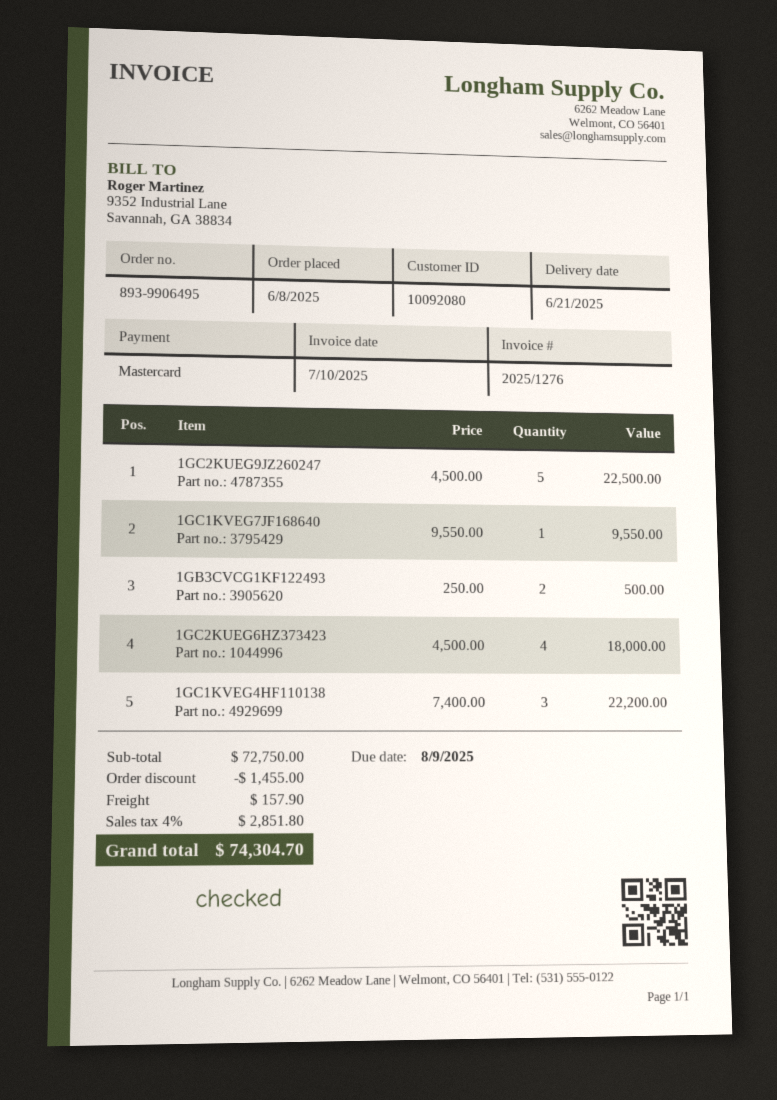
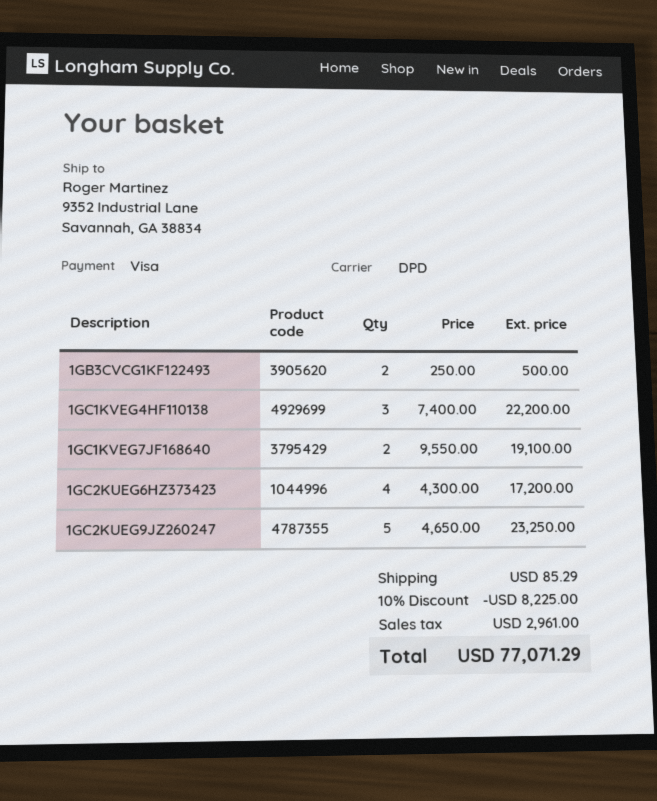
payment method: Mastercard -> Visa
1GC2KUEG9JZ260247: 5 x 4500.00 = 22500.00 -> 5 x 4650.00 = 23250.00
1GC1KVEG7JF168640: 1 x 9550.00 = 9550.00 -> 2 x 9550.00 = 19100.00
1GC2KUEG6HZ373423: 4 x 4500.00 = 18000.00 -> 4 x 4300.00 = 17200.00
discount: 1455.00 -> 8225.00
shipping: 157.90 -> 85.29
tax: 2851.80 -> 2961.00
total: 74304.70 -> 77071.29

